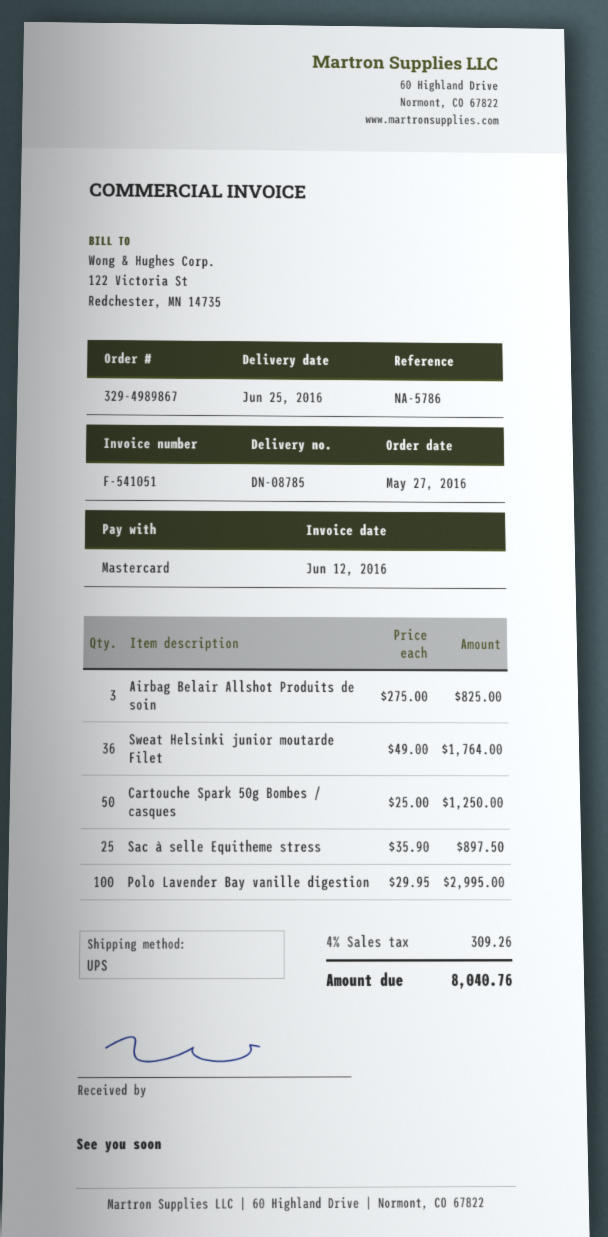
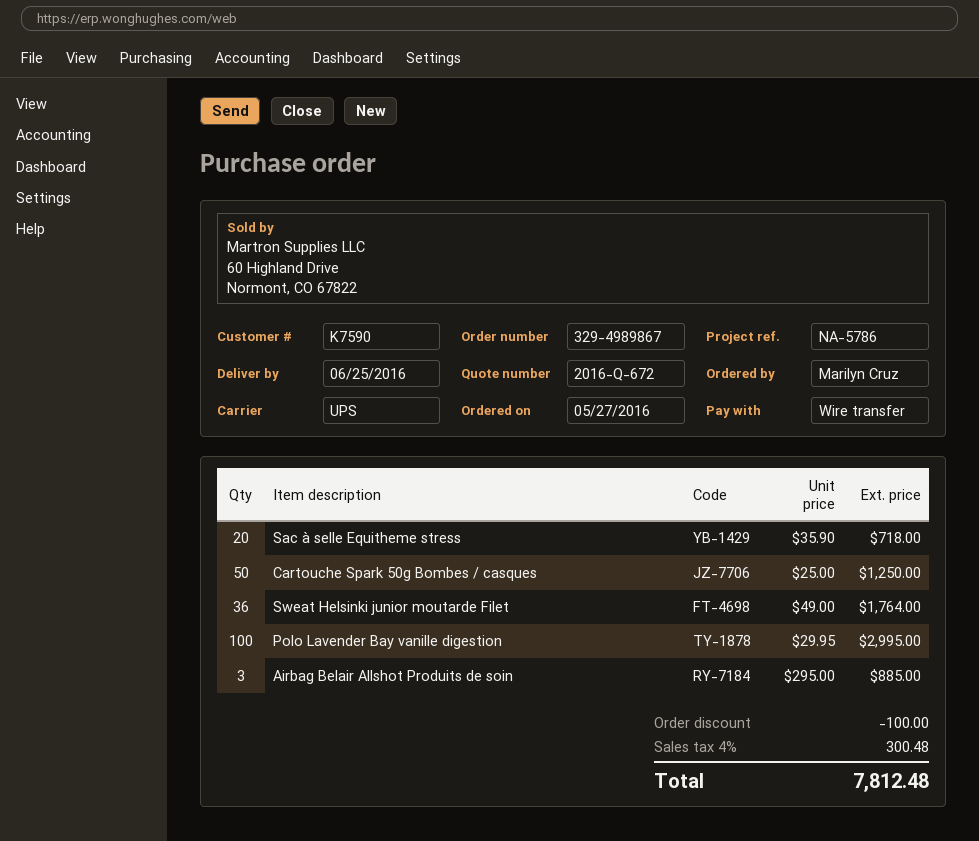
payment method: Mastercard -> bank transfer
Airbag Belair Allshot Produits de soin: 3 x 275.00 = 825.00 -> 3 x 295.00 = 885.00
Sac à selle Equitheme stress: 25 x 35.90 = 897.50 -> 20 x 35.90 = 718.00
discount: none -> 100.00
tax: 4% = 309.26 -> 4% = 300.48
total: 8040.76 -> 7812.48

